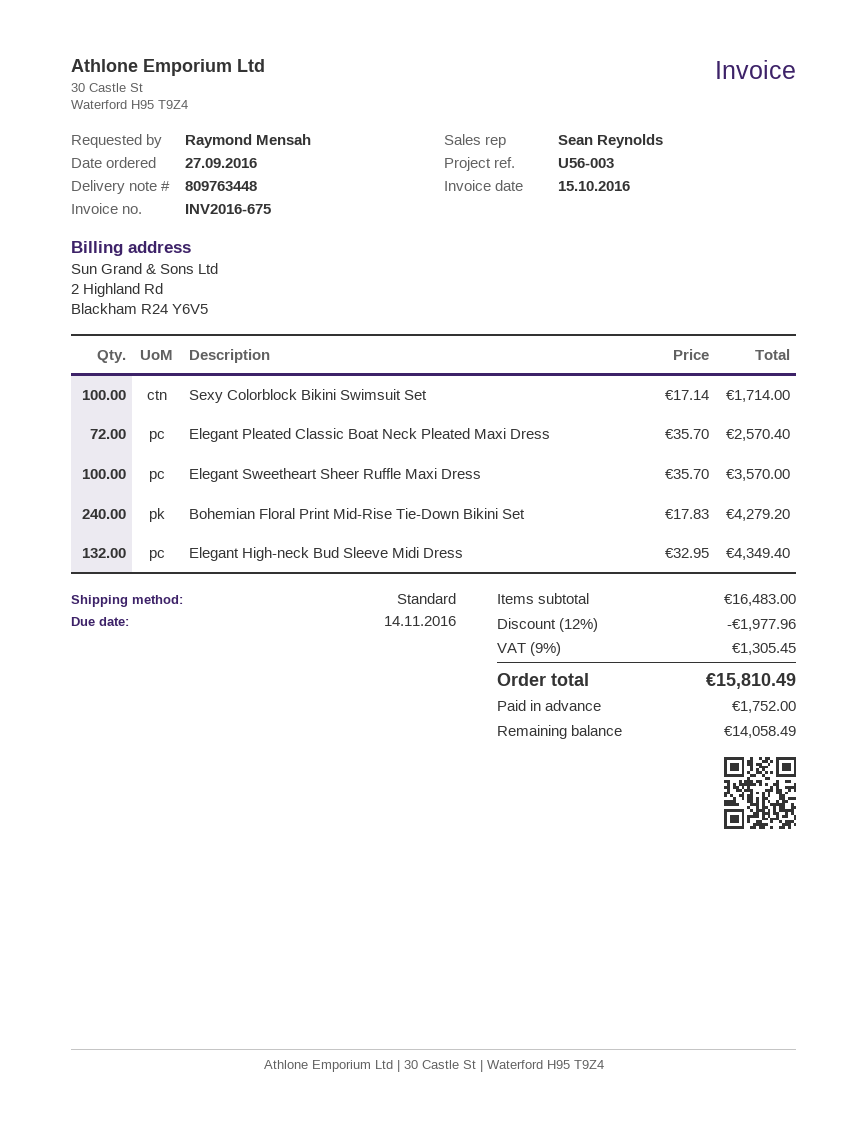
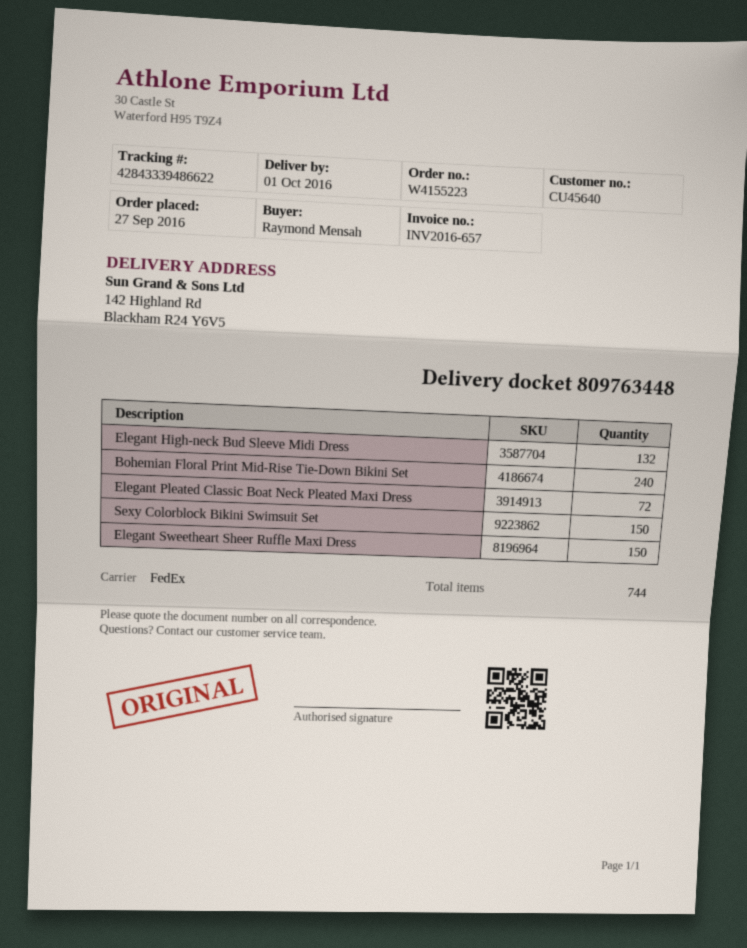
invoice number: INV2016-675 -> INV2016-657
shipping method: standard -> FedEx
Sexy Colorblock Bikini Swimsuit Set: 100 -> 150
Elegant Sweetheart Sheer Ruffle Maxi Dress: 100 -> 150

